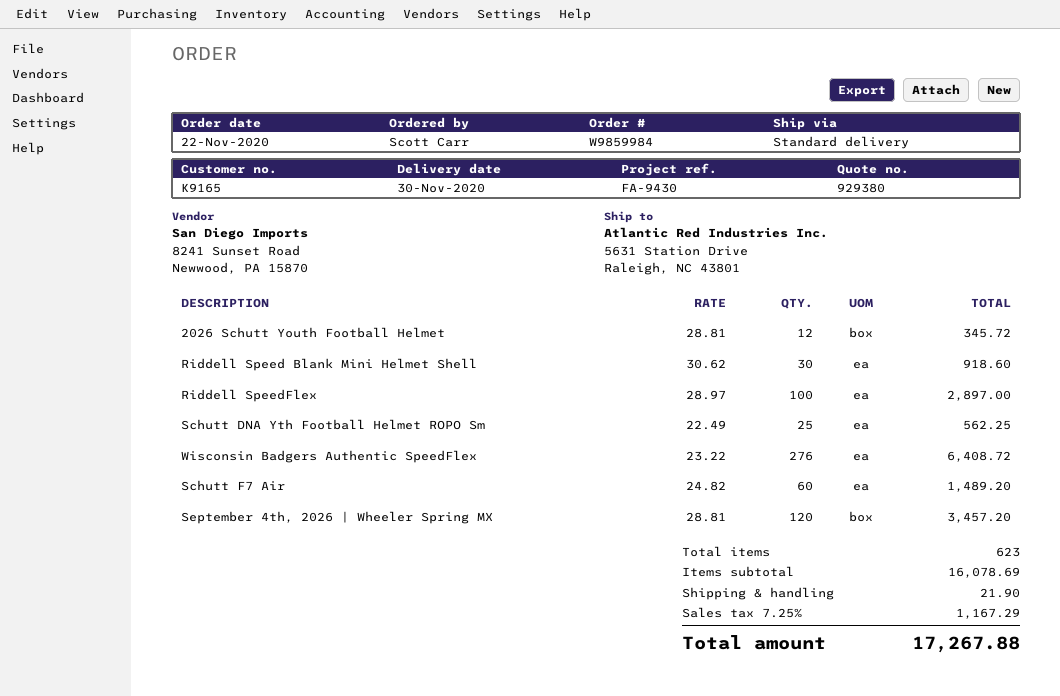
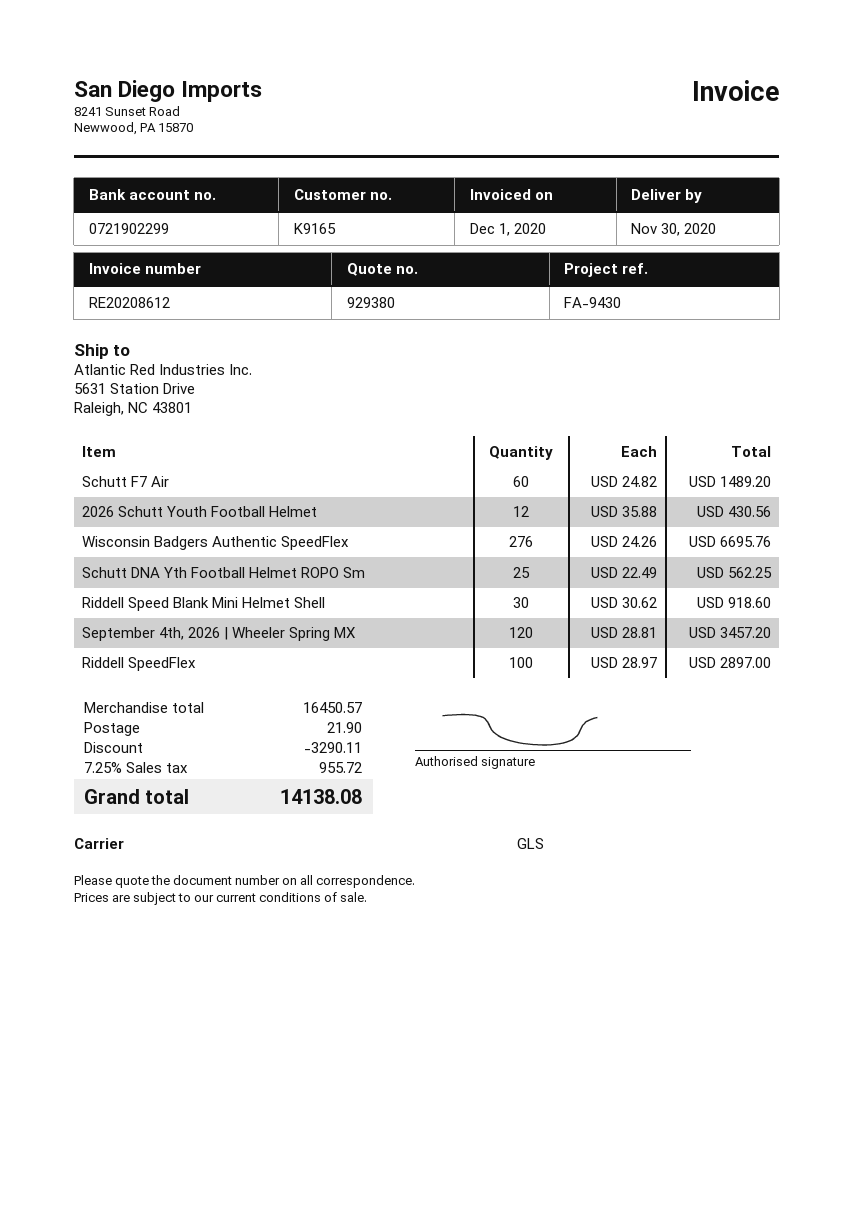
shipping method: standard -> GLS
2026 Schutt Youth Football Helmet: 12 x 28.81 = 345.72 -> 12 x 35.88 = 430.56
Wisconsin Badgers Authentic SpeedFlex: 276 x 23.22 = 6408.72 -> 276 x 24.26 = 6695.76
subtotal: 16078.69 -> 16450.57
discount: none -> 3290.11
tax: 7.25% = 1167.29 -> 7.25% = 955.72
total: 17267.88 -> 14138.08

